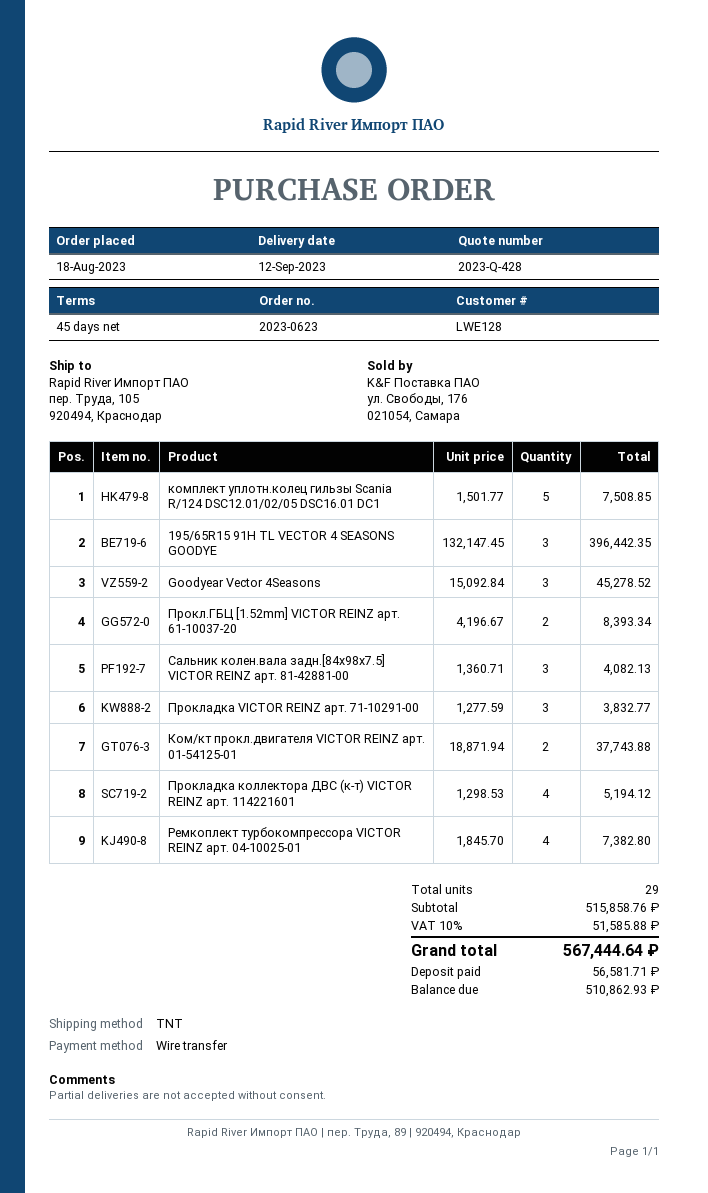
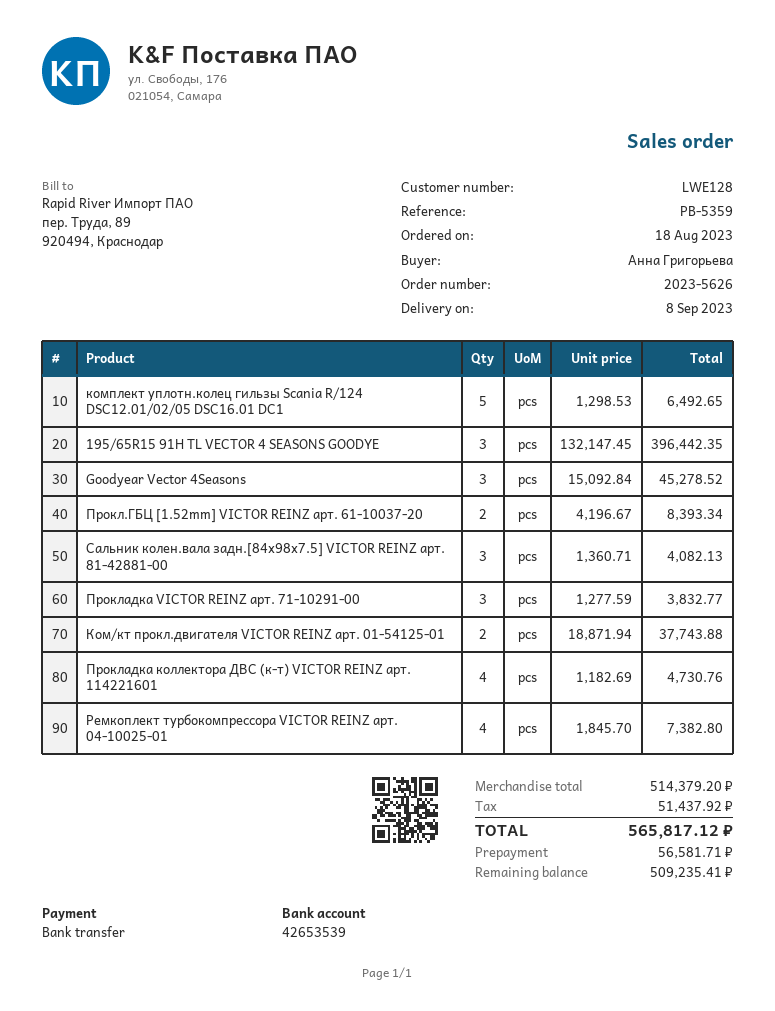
order number: 2023-0623 -> 2023-5626
delivery date: 2023-09-12 -> 2023-09-08
комплект уплотн.колец гильзы Scania R/124 DSC12.01/02/05 DSC16.01 DC1: 5 x 1501.77 = 7508.85 -> 5 x 1298.53 = 6492.65
Прокладка коллектора ДВС (к-т) VICTOR REINZ арт. 114221601: 4 x 1298.53 = 5194.12 -> 4 x 1182.69 = 4730.76
subtotal: 515858.76 -> 514379.20
tax: 51585.88 -> 51437.92
total: 567444.64 -> 565817.12
balance: 510862.93 -> 509235.41

